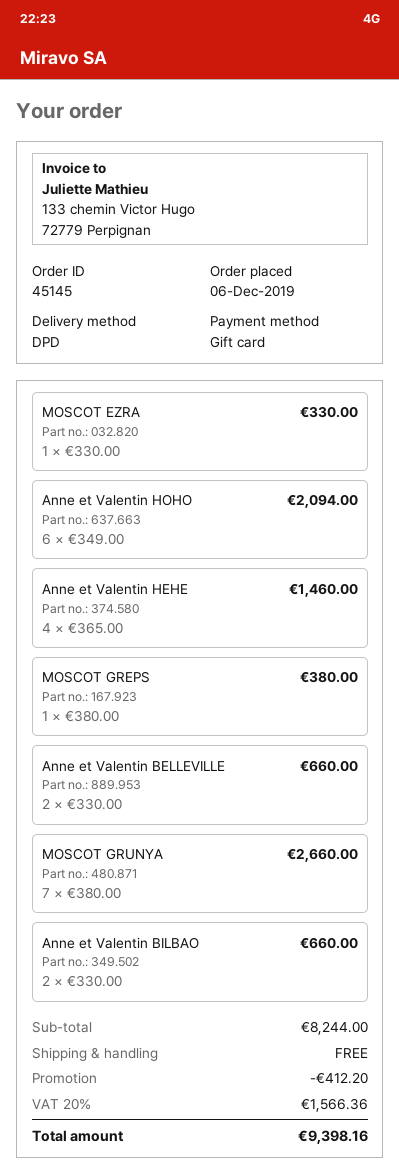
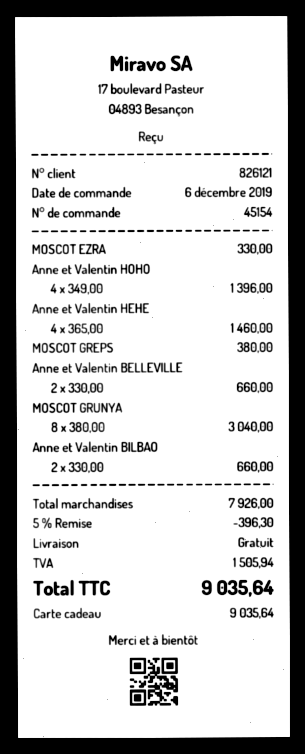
order number: 45145 -> 45154
Anne et Valentin HOHO: 6 x 349.00 = 2094.00 -> 4 x 349.00 = 1396.00
MOSCOT GRUNYA: 7 x 380.00 = 2660.00 -> 8 x 380.00 = 3040.00
subtotal: 8244.00 -> 7926.00
discount: 412.20 -> 396.30
tax: 1566.36 -> 1505.94
total: 9398.16 -> 9035.64

